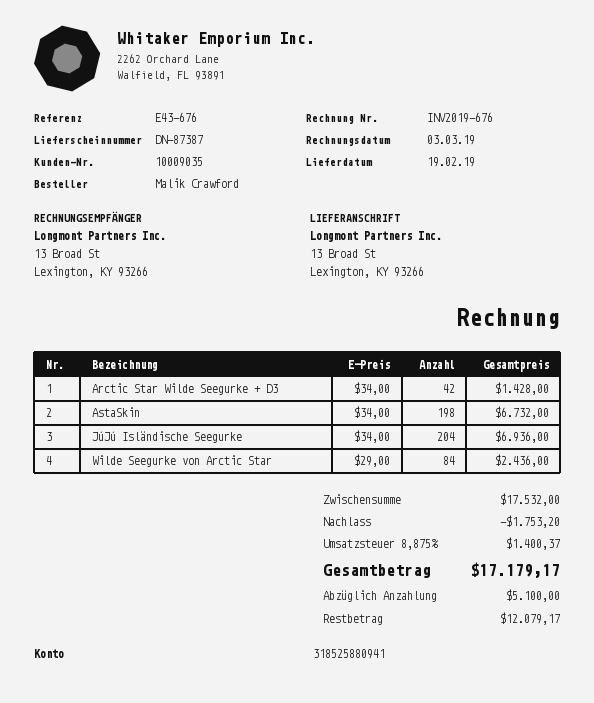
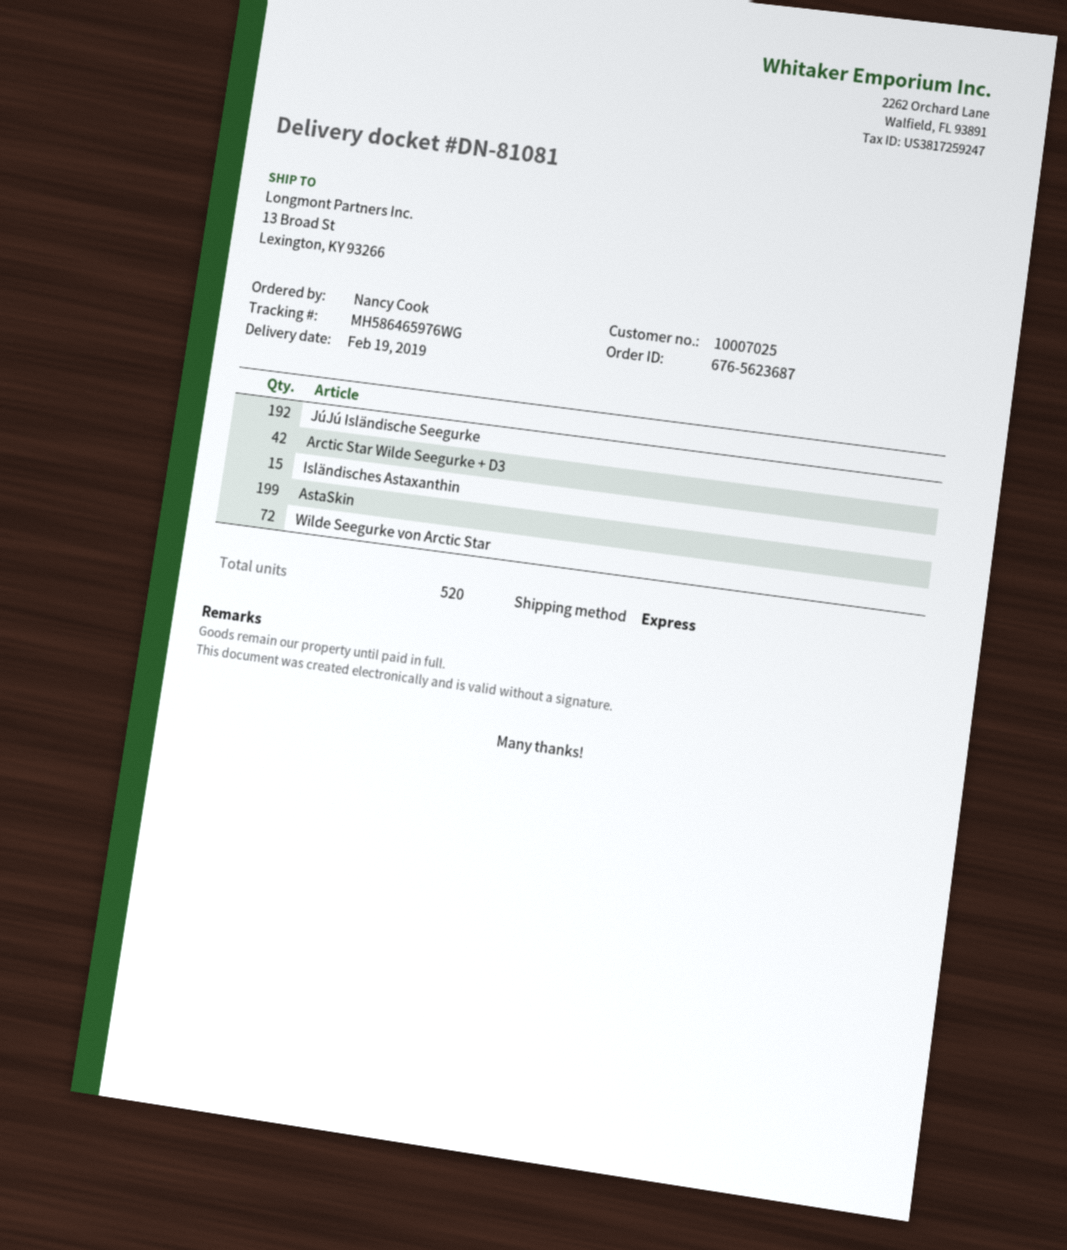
delivery note number: DN-87387 -> DN-81081
customer number: 10009035 -> 10007025
ordered by: Malik Crawford -> Nancy Cook
AstaSkin: 198 -> 199
JúJú Isländische Seegurke: 204 -> 192
Wilde Seegurke von Arctic Star: 84 -> 72
Isländisches Astaxanthin: none -> 15

